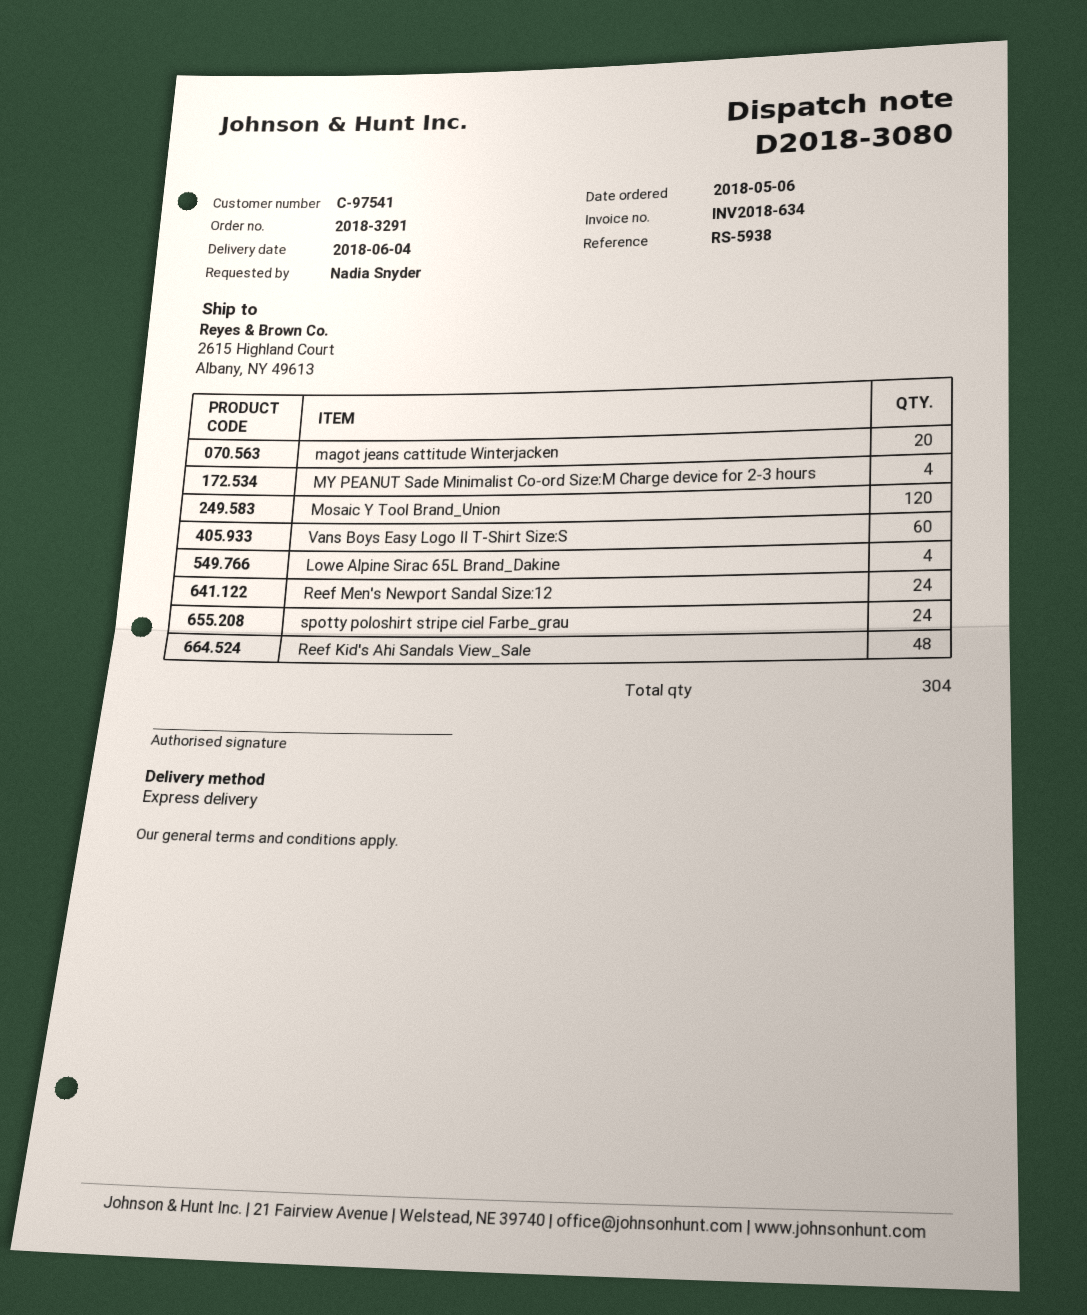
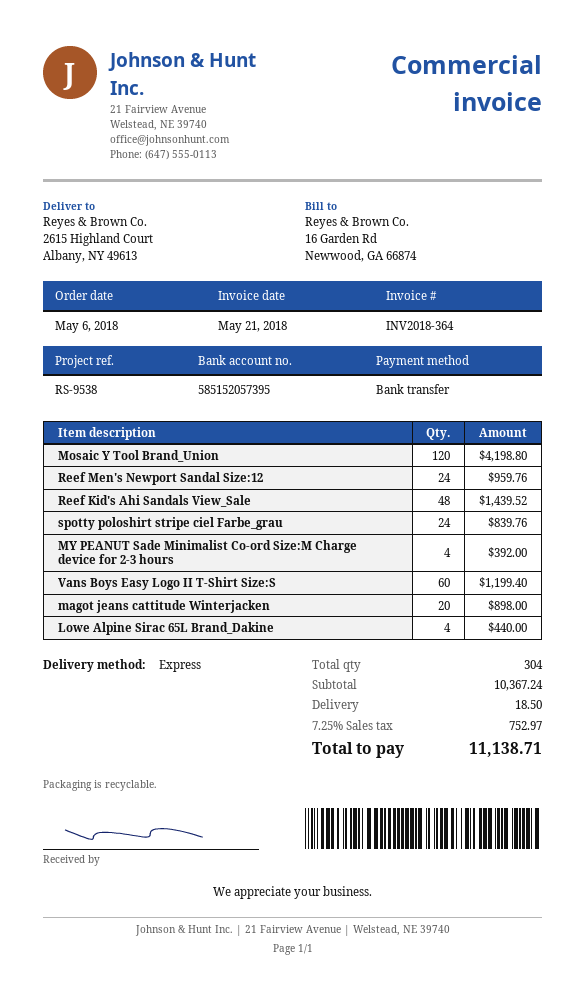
invoice number: INV2018-634 -> INV2018-364
reference: RS-5938 -> RS-9538

